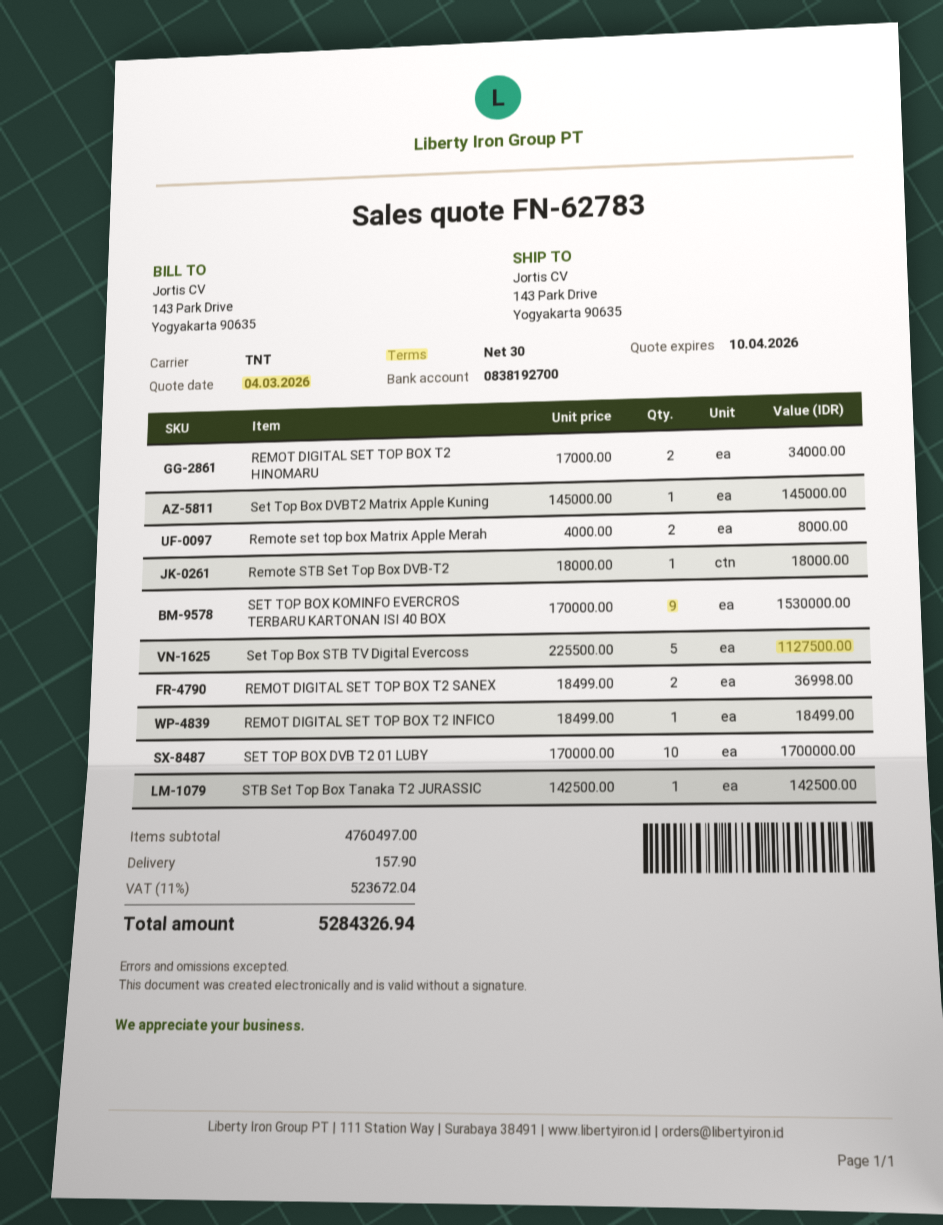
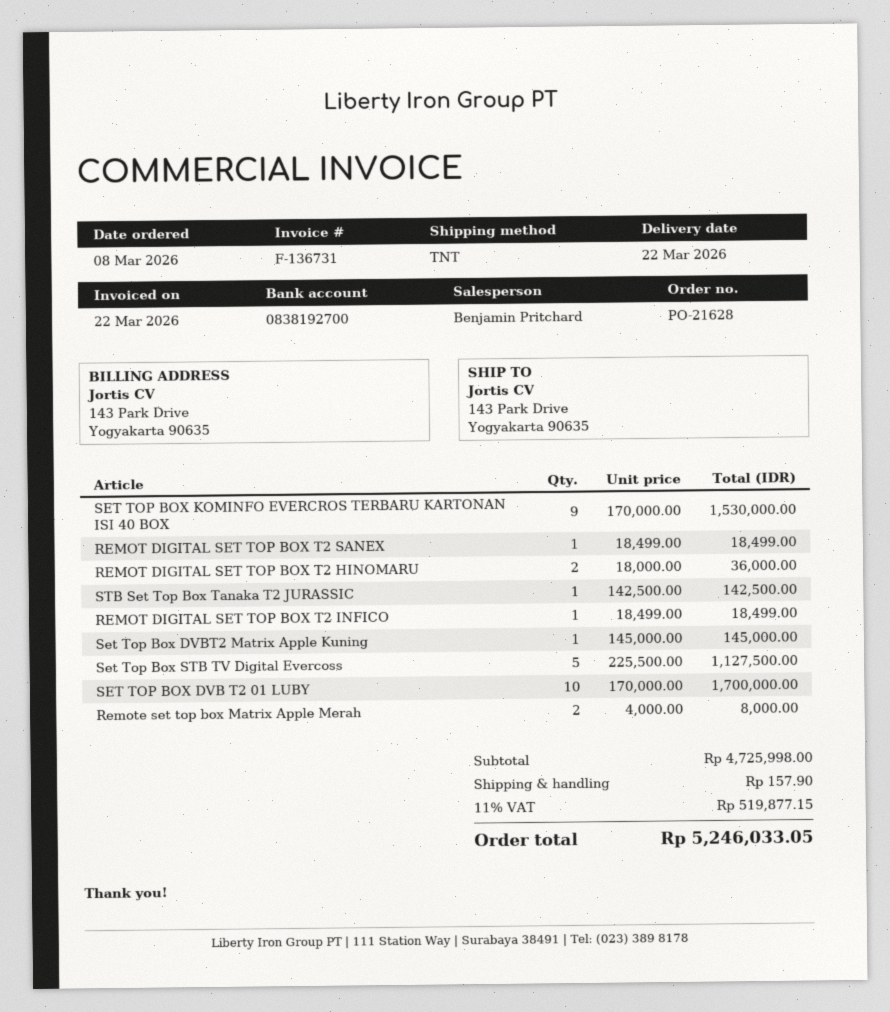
REMOT DIGITAL SET TOP BOX T2 HINOMARU: 2 x 17000.00 = 34000.00 -> 2 x 18000.00 = 36000.00
Remote STB Set Top Box DVB-T2: 1 x 18000.00 = 18000.00 -> none
REMOT DIGITAL SET TOP BOX T2 SANEX: 2 x 18499.00 = 36998.00 -> 1 x 18499.00 = 18499.00
subtotal: 4760497.00 -> 4725998.00
tax: 11% = 523672.04 -> 11% = 519877.15
total: 5284326.94 -> 5246033.05

